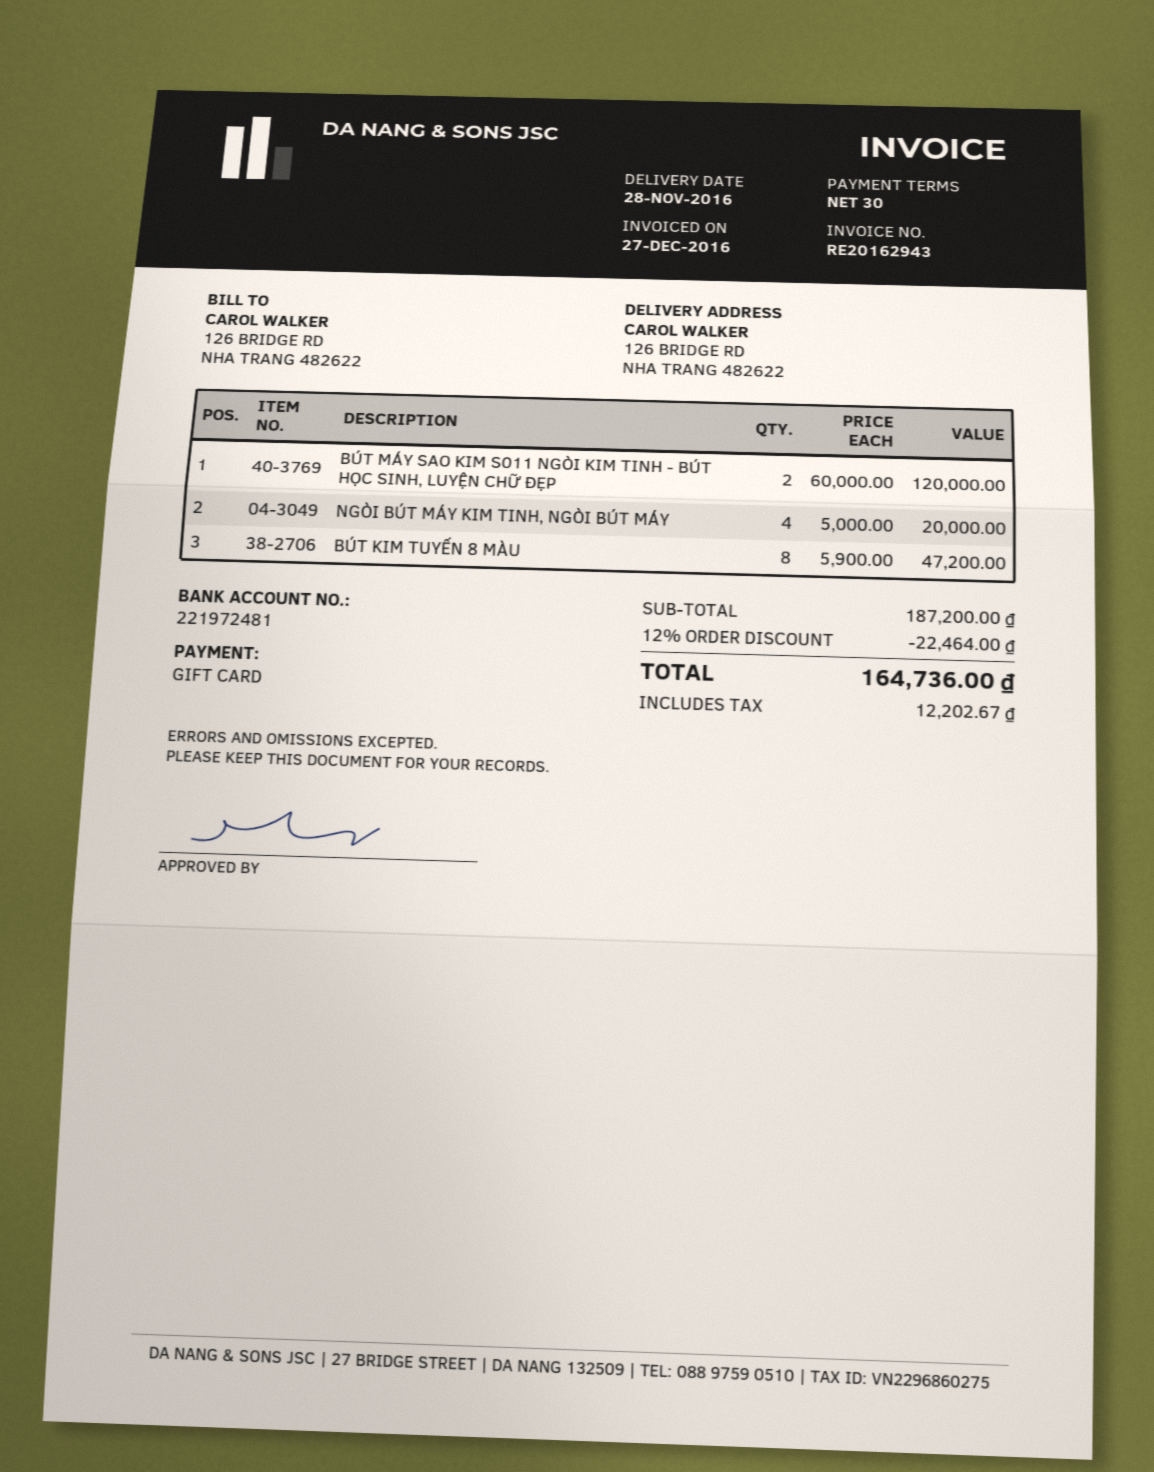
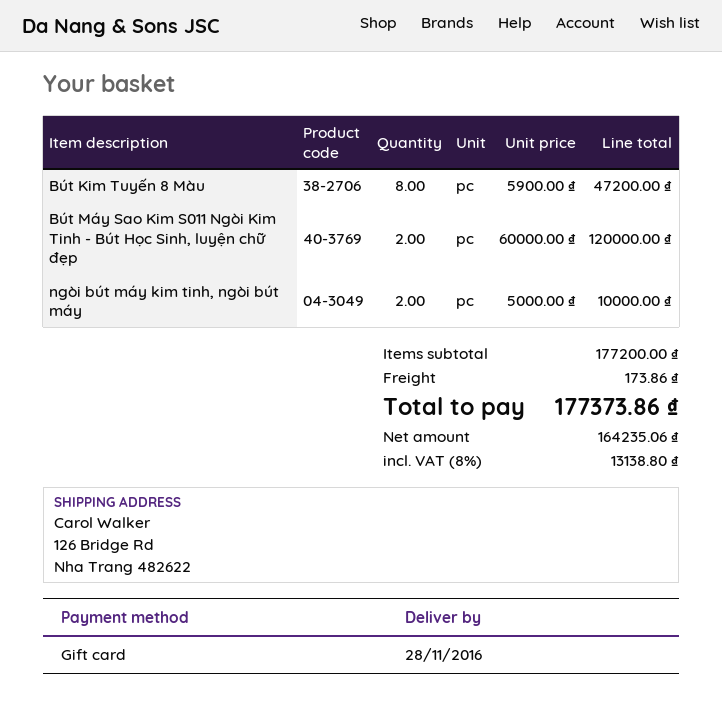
NGÒI BÚT MÁY KIM TINH, NGÒI BÚT MÁY: 4 x 5000.00 = 20000.00 -> 2 x 5000.00 = 10000.00
subtotal: 187200.00 -> 177200.00
discount: 12% = 22464.00 -> none
shipping: none -> 173.86
tax: 12202.67 -> 13138.80
total: 164736.00 -> 177373.86

